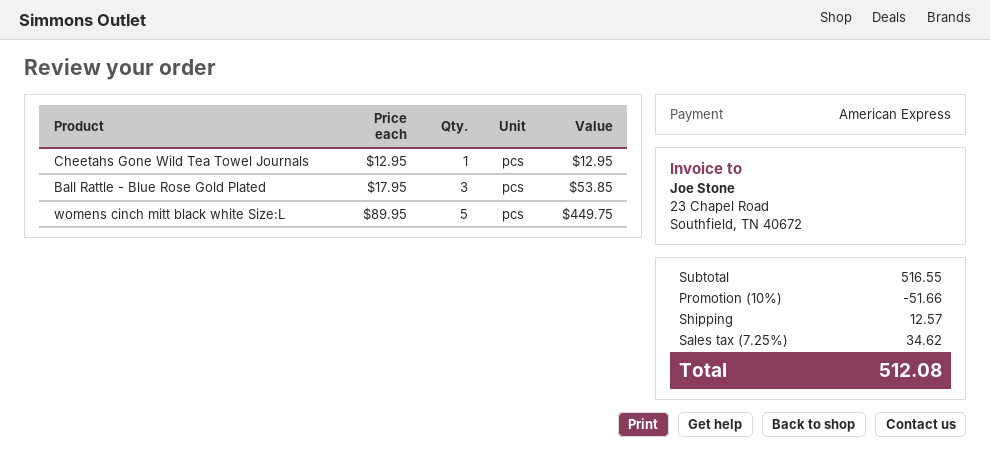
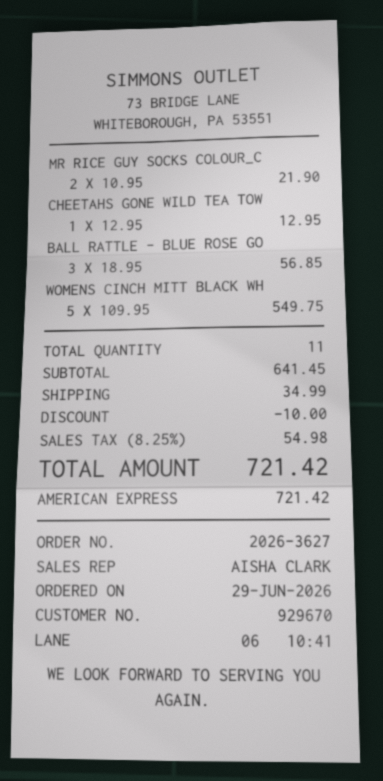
Ball Rattle - Blue Rose Gold Plated: 3 x 17.95 = 53.85 -> 3 x 18.95 = 56.85
womens cinch mitt black white Size:L: 5 x 89.95 = 449.75 -> 5 x 109.95 = 549.75
MR RICE GUY SOCKS COLOUR_C: none -> 2 x 10.95 = 21.90
subtotal: 516.55 -> 641.45
discount: 51.66 -> 10.00
shipping: 12.57 -> 34.99
tax: 7.25% = 34.62 -> 8.25% = 54.98
total: 512.08 -> 721.42

